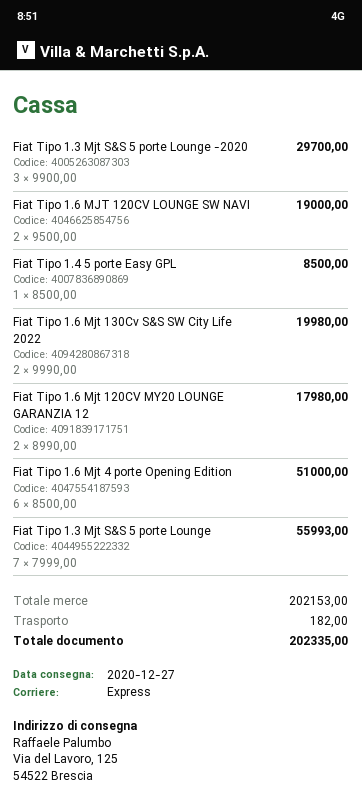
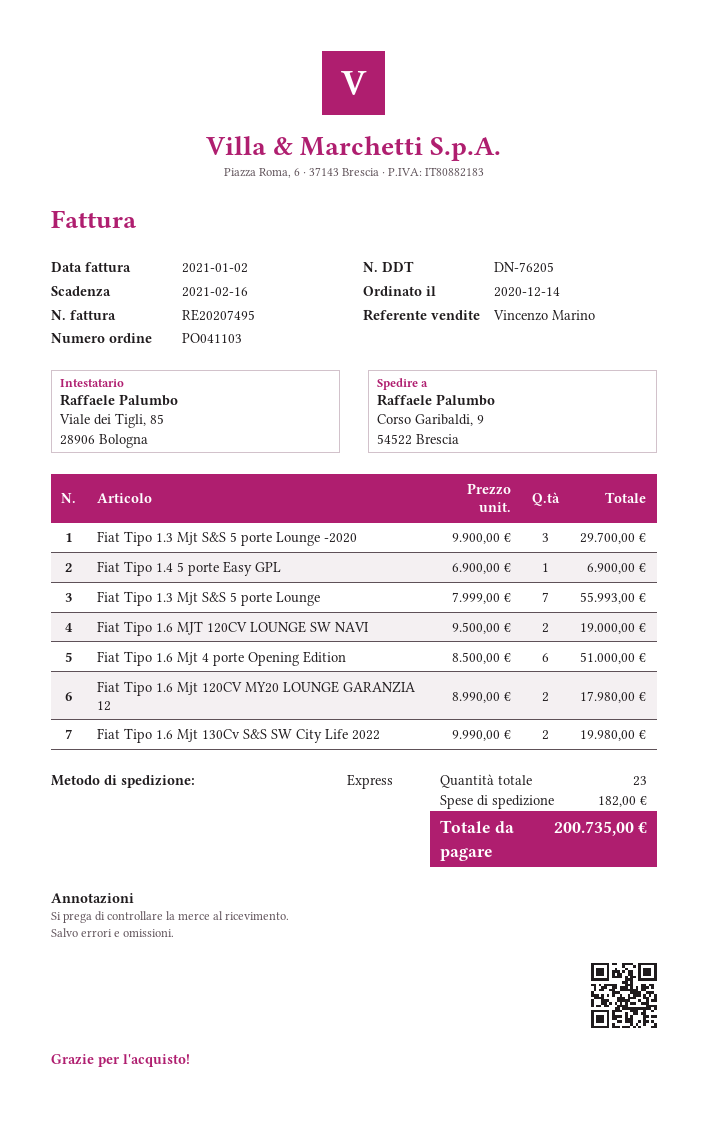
ship to: Via del Lavoro, 125, 54522 Brescia -> Corso Garibaldi, 9, 54522 Brescia
Fiat Tipo 1.4 5 porte Easy GPL: 1 x 8500.00 = 8500.00 -> 1 x 6900.00 = 6900.00
total: 202335.00 -> 200735.00

